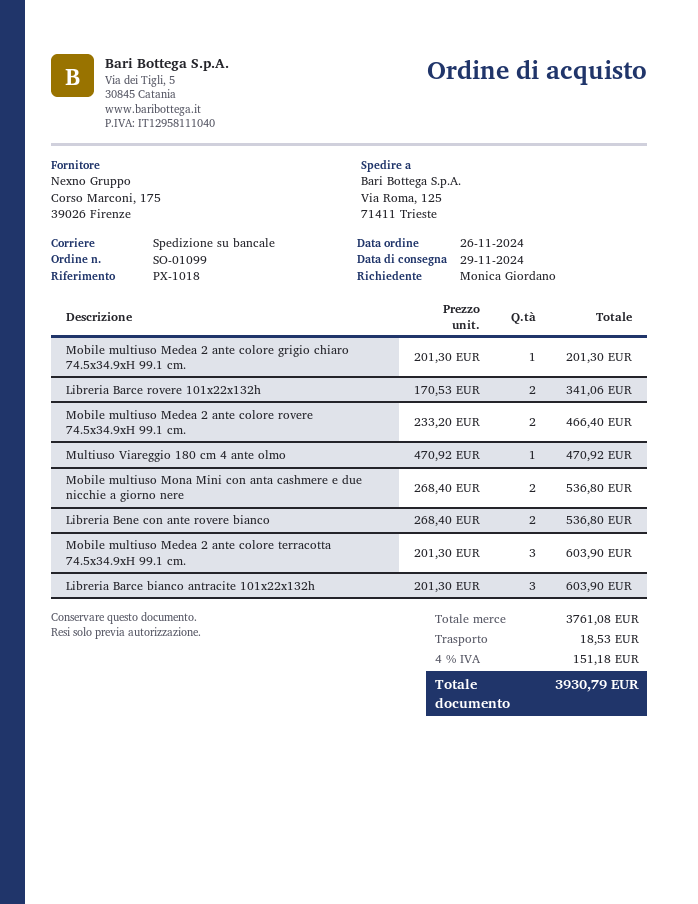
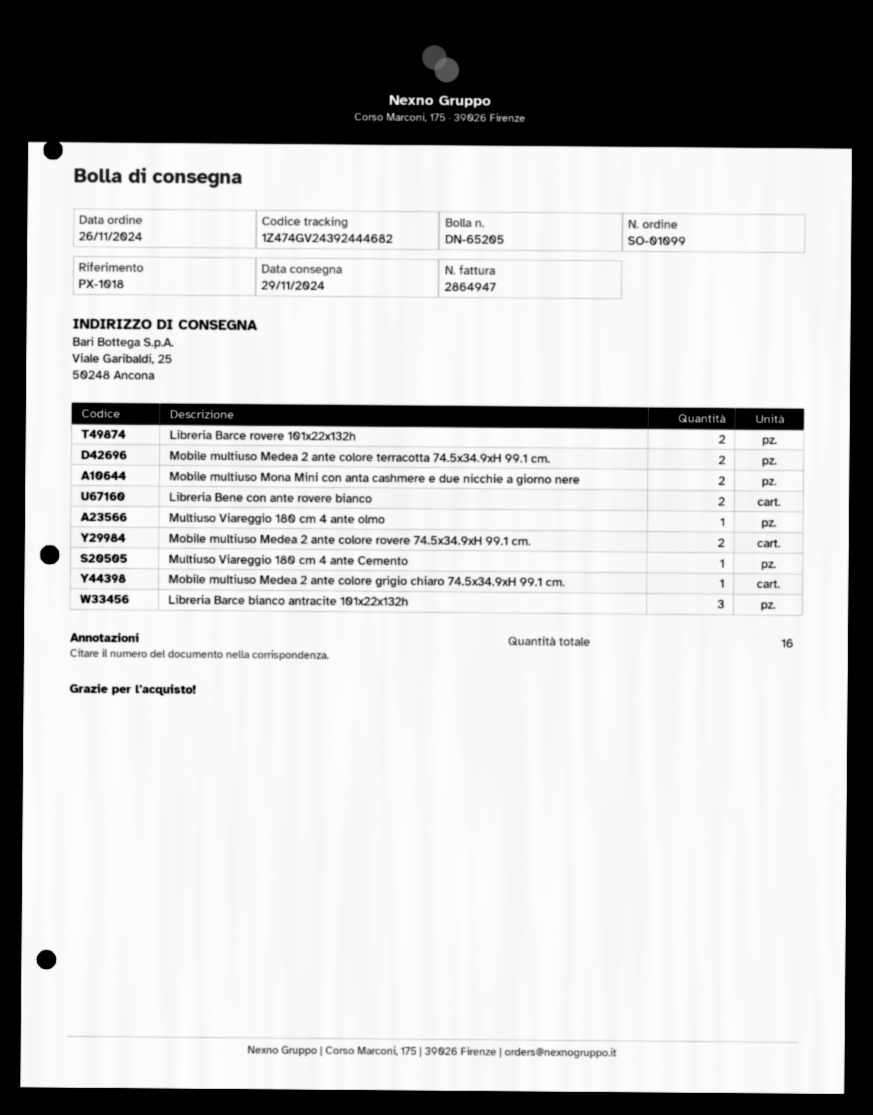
ship to: Via Roma, 125, 71411 Trieste -> Viale Garibaldi, 25, 50248 Ancona
Mobile multiuso Medea 2 ante colore terracotta 74.5x34.9xH 99.1 cm.: 3 -> 2
Multiuso Viareggio 180 cm 4 ante Cemento: none -> 1

